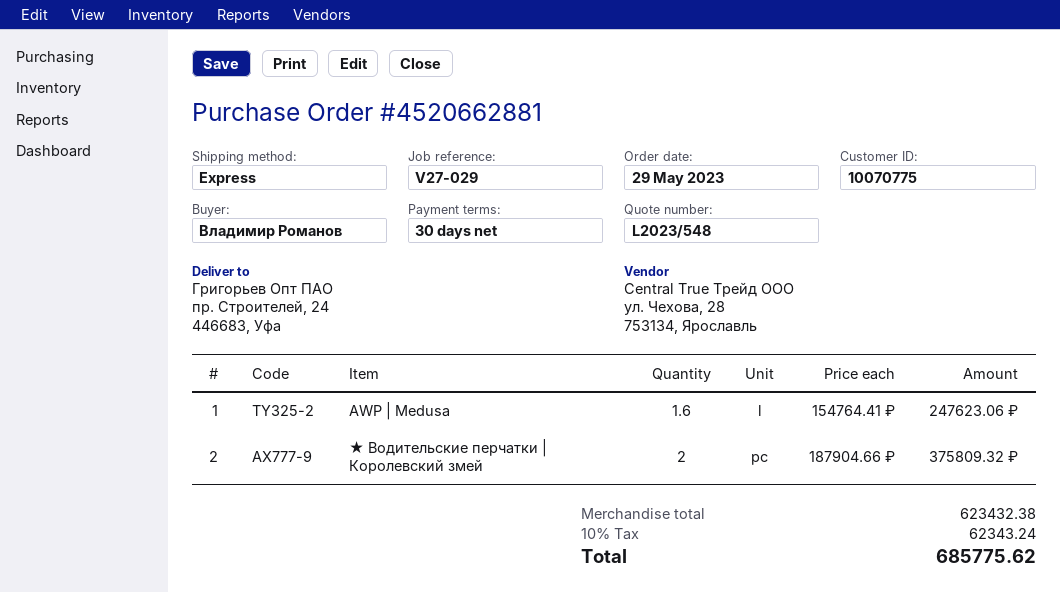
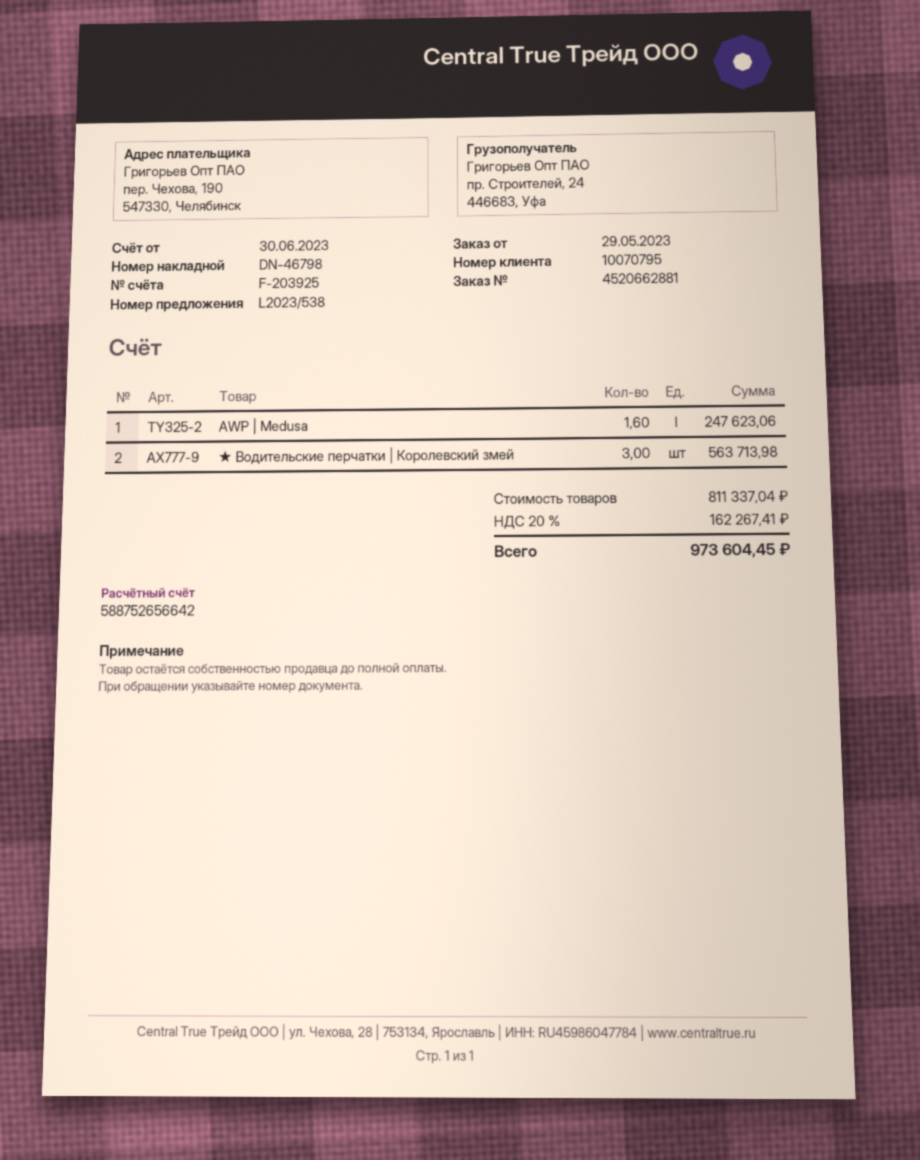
quote number: L2023/548 -> L2023/538
customer number: 10070775 -> 10070795
★ Водительские перчатки | Королевский змей: 2 for 375809.32 -> 3 for 563713.98
subtotal: 623432.38 -> 811337.04
tax: 10% = 62343.24 -> 20% = 162267.41
total: 685775.62 -> 973604.45

